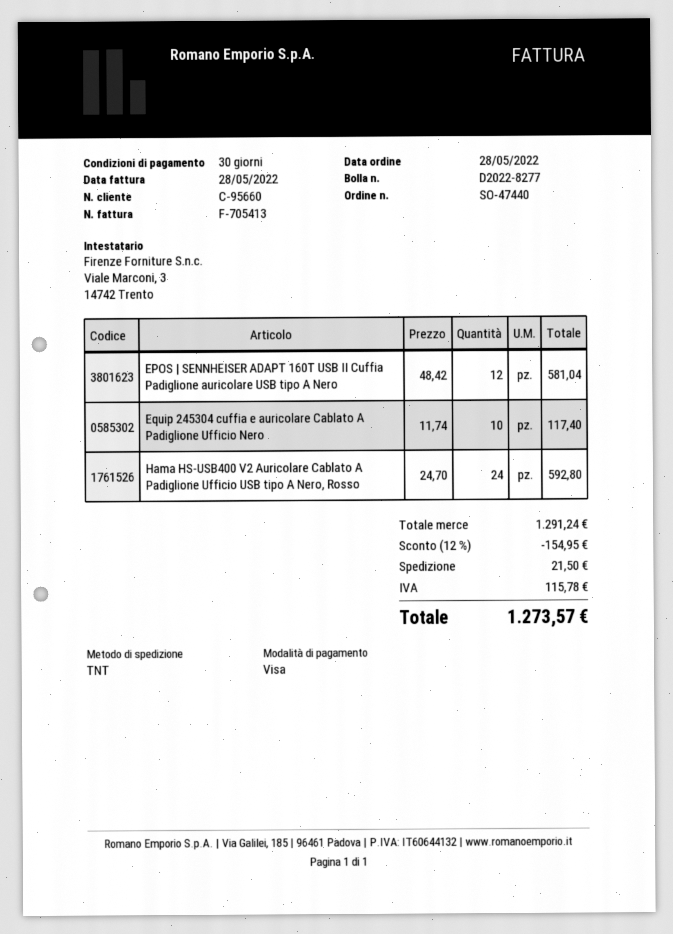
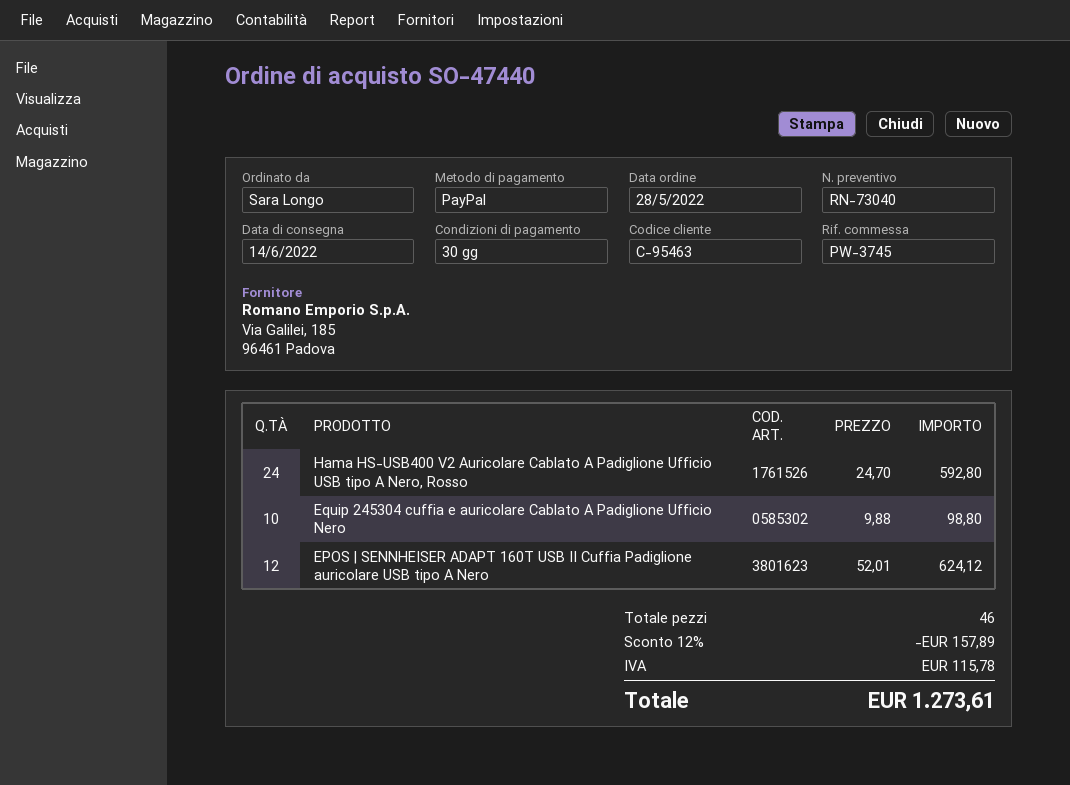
customer number: C-95660 -> C-95463
payment method: Visa -> PayPal
EPOS | SENNHEISER ADAPT 160T USB II Cuffia Padiglione auricolare USB tipo A Nero: 12 x 48.42 = 581.04 -> 12 x 52.01 = 624.12
Equip 245304 cuffia e auricolare Cablato A Padiglione Ufficio Nero: 10 x 11.74 = 117.40 -> 10 x 9.88 = 98.80
discount: 12% = 154.95 -> 12% = 157.89
shipping: 21.50 -> none
total: 1273.57 -> 1273.61

